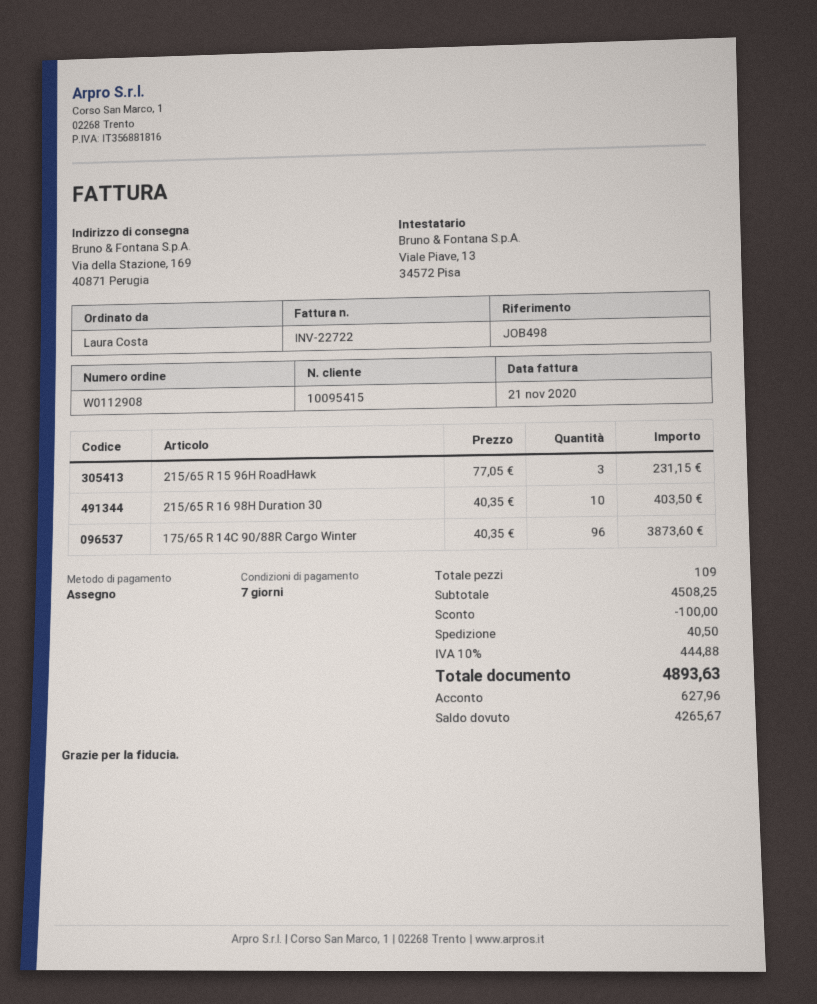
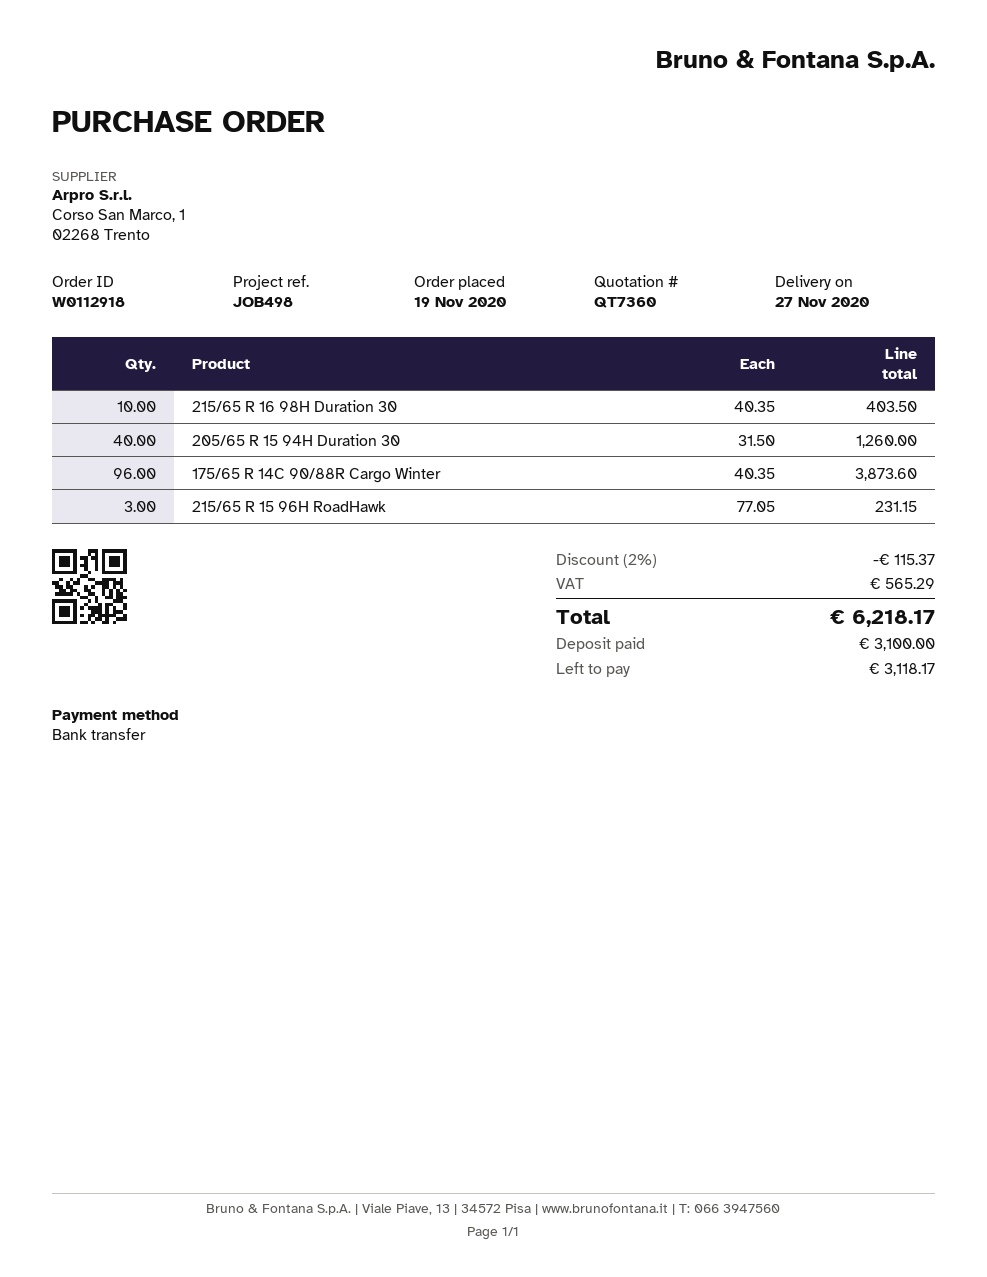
order number: W0112908 -> W0112918
payment method: cheque -> bank transfer
205/65 R 15 94H Duration 30: none -> 40 x 31.50 = 1260.00
discount: 100.00 -> 115.37
shipping: 40.50 -> none
tax: 444.88 -> 565.29
total: 4893.63 -> 6218.17
deposit: 627.96 -> 3100.00
balance: 4265.67 -> 3118.17

